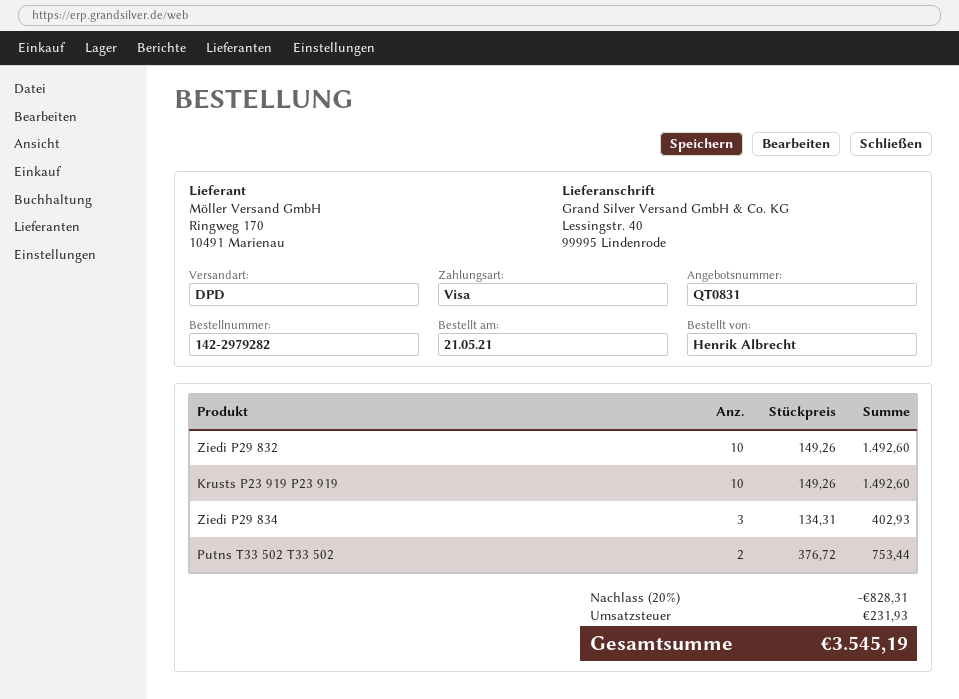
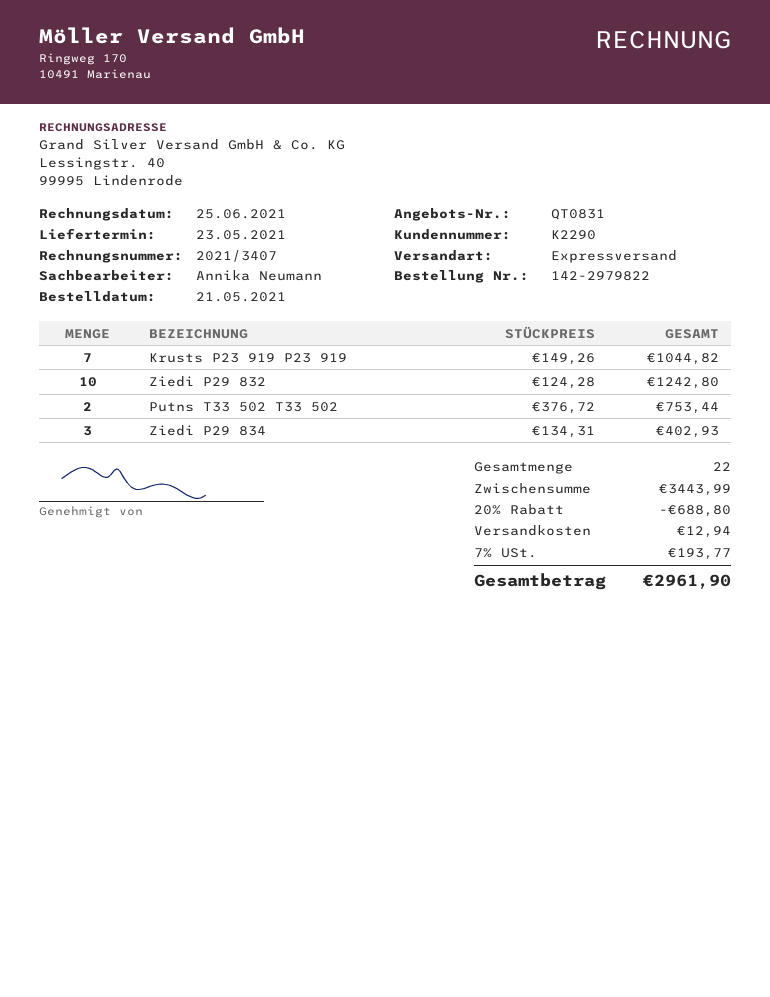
order number: 142-2979282 -> 142-2979822
shipping method: DPD -> express
Ziedi P29 832: 10 x 149.26 = 1492.60 -> 10 x 124.28 = 1242.80
Krusts P23 919 P23 919: 10 x 149.26 = 1492.60 -> 7 x 149.26 = 1044.82
discount: 20% = 828.31 -> 20% = 688.80
shipping: none -> 12.94
tax: 231.93 -> 193.77
total: 3545.19 -> 2961.90

